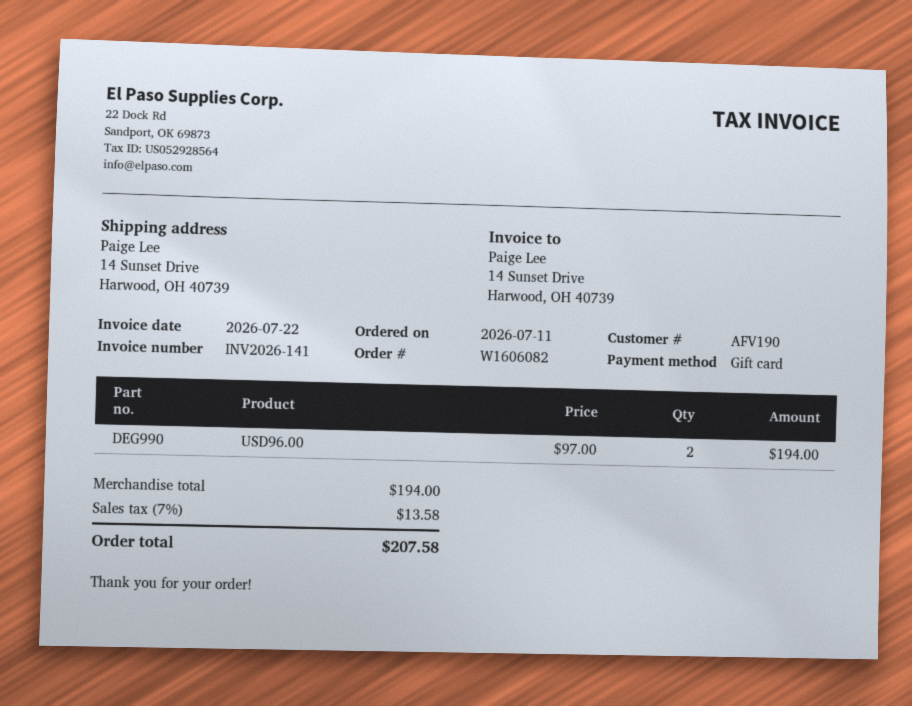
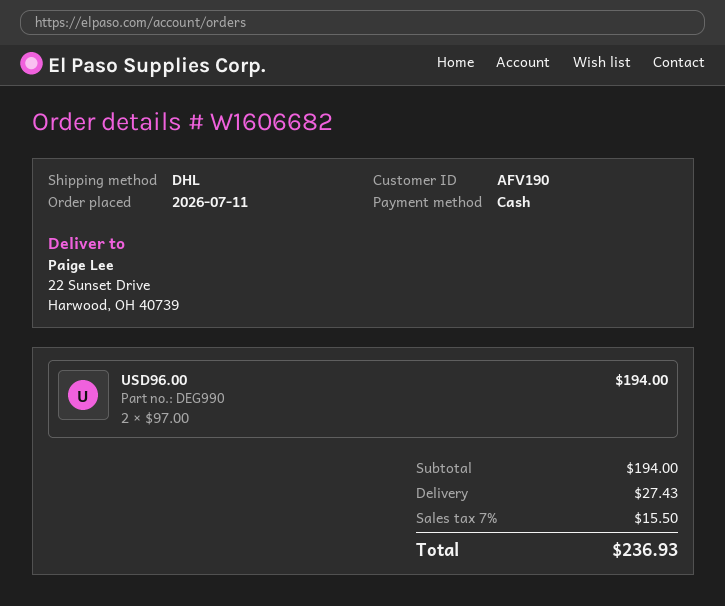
order number: W1606082 -> W1606682
payment method: gift card -> cash
ship to: 14 Sunset Drive, Harwood, OH 40739 -> 22 Sunset Drive, Harwood, OH 40739
shipping: none -> 27.43
tax: 7% = 13.58 -> 7% = 15.50
total: 207.58 -> 236.93

